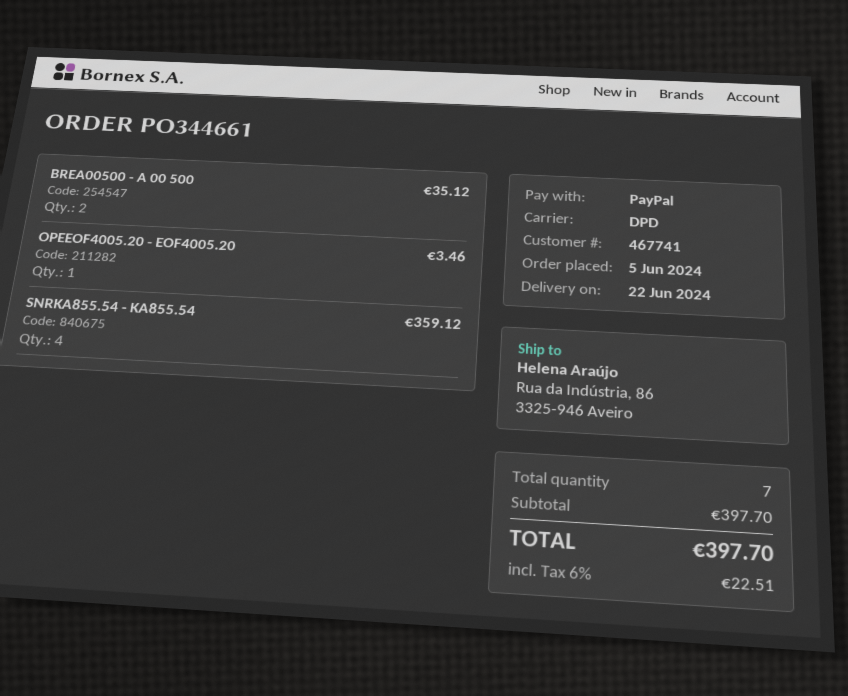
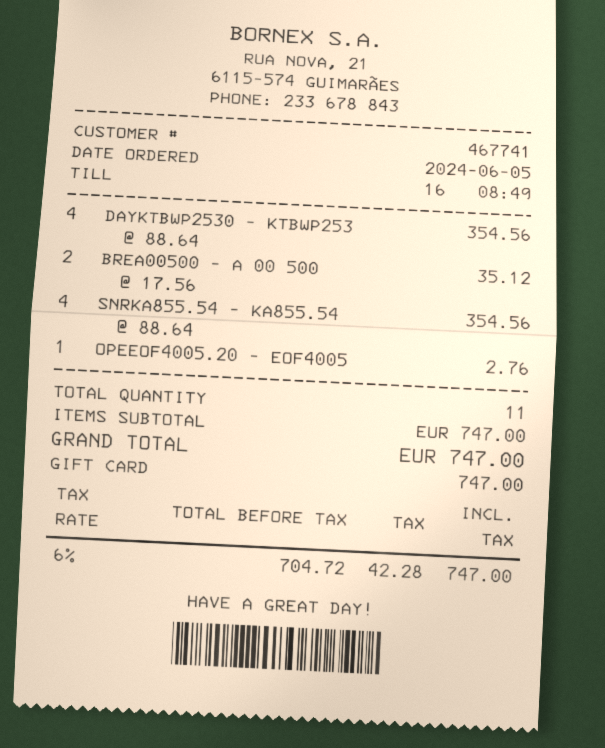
payment method: PayPal -> gift card
OPEEOF4005.20 - EOF4005.20: 1 for 3.46 -> 1 for 2.76
SNRKA855.54 - KA855.54: 4 for 359.12 -> 4 for 354.56
DAYKTBWP2530 - KTBWP253: none -> 4 for 354.56
total quantity: 7 -> 11
subtotal: 397.70 -> 747.00
tax: 6% = 22.51 -> 6% = 42.28
total: 397.70 -> 747.00

